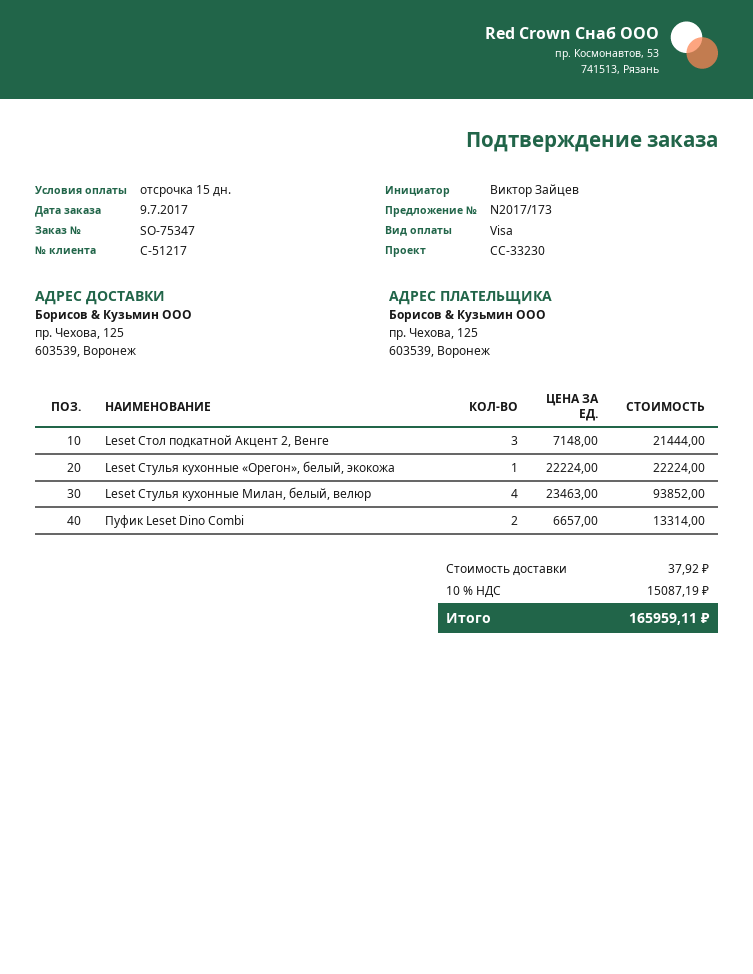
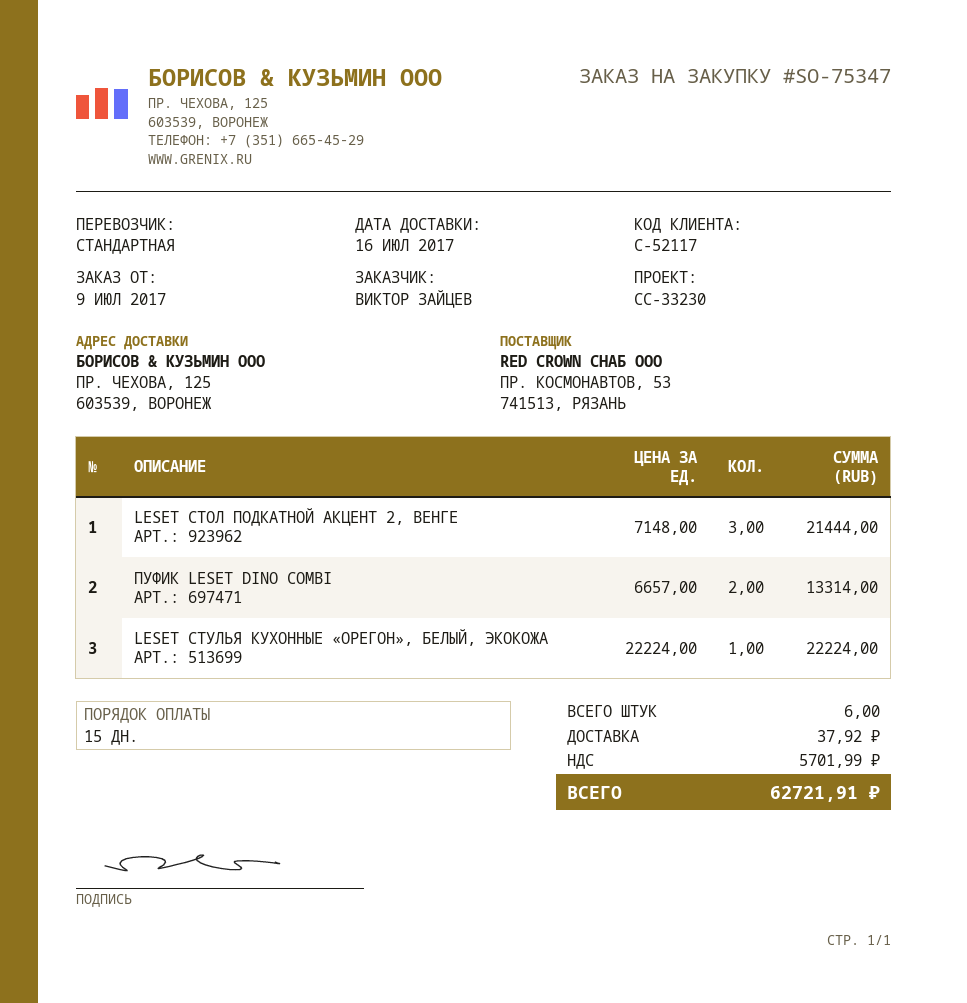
customer number: C-51217 -> C-52117
Leset Стулья кухонные Милан, белый, велюр: 4 x 23463.00 = 93852.00 -> none
tax: 15087.19 -> 5701.99
total: 165959.11 -> 62721.91

